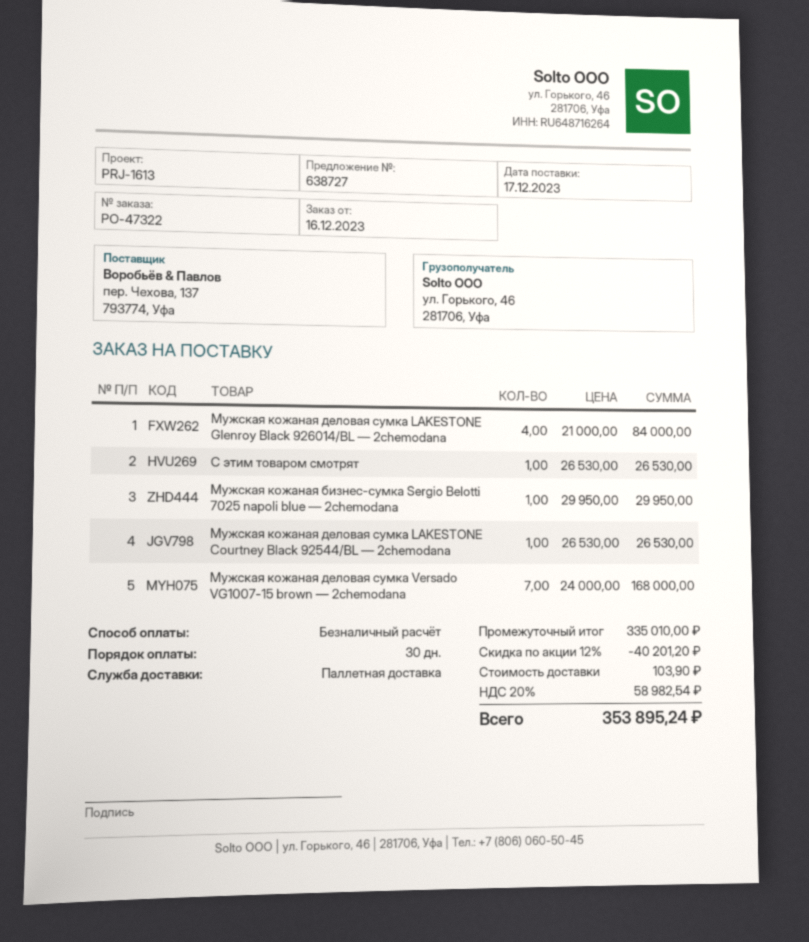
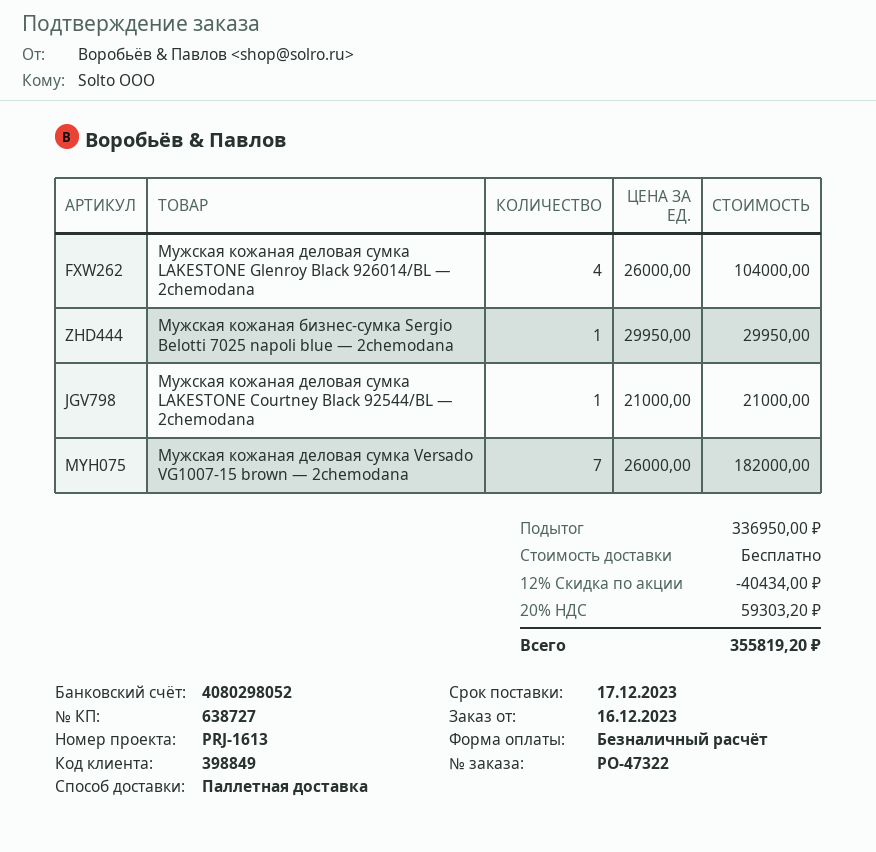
Мужская кожаная деловая сумка LAKESTONE Glenroy Black 926014/BL — 2chemodana: 4 x 21000.00 = 84000.00 -> 4 x 26000.00 = 104000.00
С этим товаром смотрят: 1 x 26530.00 = 26530.00 -> none
Мужская кожаная деловая сумка LAKESTONE Courtney Black 92544/BL — 2chemodana: 1 x 26530.00 = 26530.00 -> 1 x 21000.00 = 21000.00
Мужская кожаная деловая сумка Versado VG1007-15 brown — 2chemodana: 7 x 24000.00 = 168000.00 -> 7 x 26000.00 = 182000.00
subtotal: 335010.00 -> 336950.00
discount: 12% = 40201.20 -> 12% = 40434.00
shipping: 103.90 -> 0.00
tax: 20% = 58982.54 -> 20% = 59303.20
total: 353895.24 -> 355819.20

